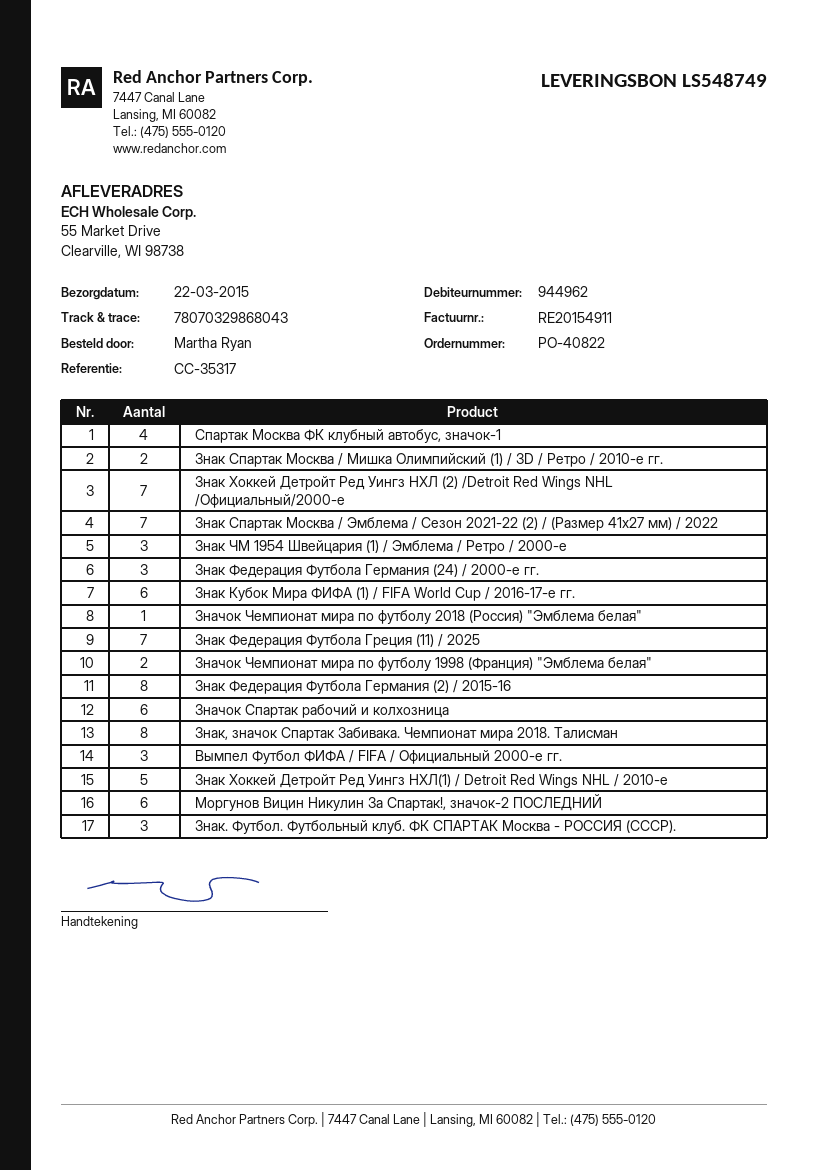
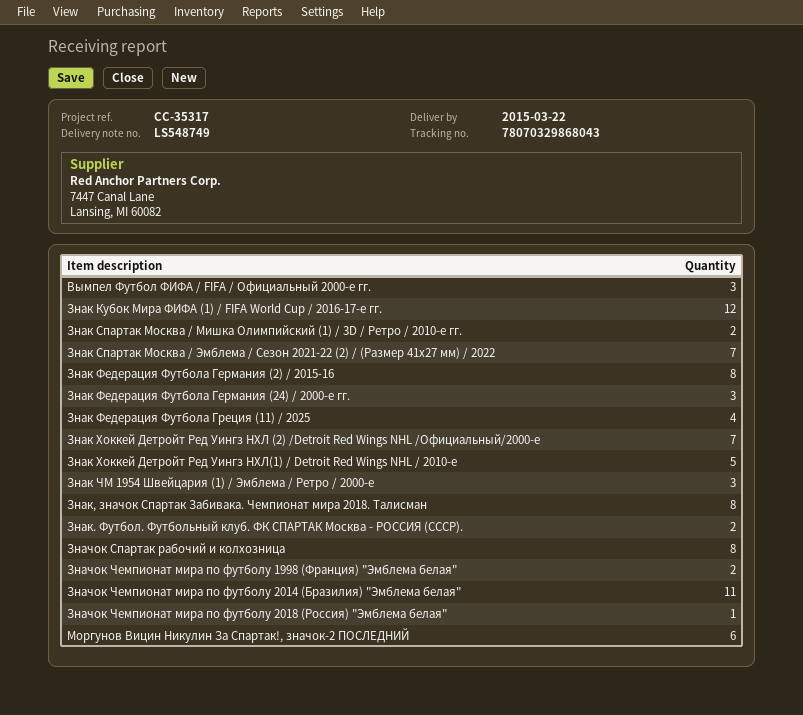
Спартак Москва ФК клубный автобус, значок-1: 4 -> none
Знак Кубок Мира ФИФА (1) / FIFA World Cup / 2016-17-е гг.: 6 -> 12
Знак Федерация Футбола Греция (11) / 2025: 7 -> 4
Значок Спартак рабочий и колхозница: 6 -> 8
Знак. Футбол. Футбольный клуб. ФК СПАРТАК Москва - РОССИЯ (СССР).: 3 -> 2
Значок Чемпионат мира по футболу 2014 (Бразилия) "Эмблема белая": none -> 11

